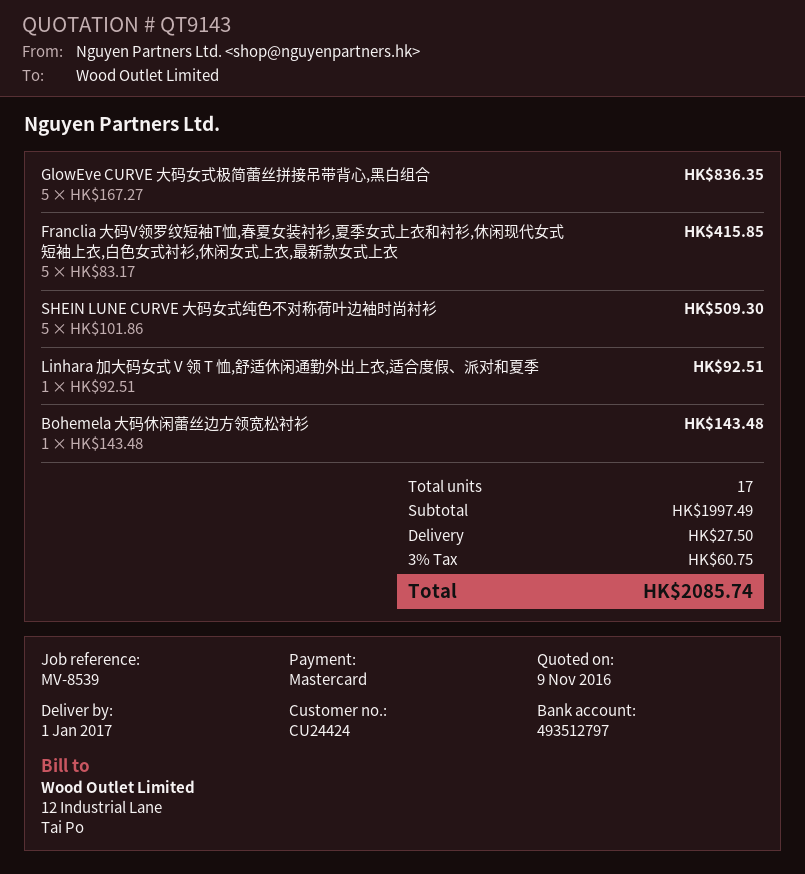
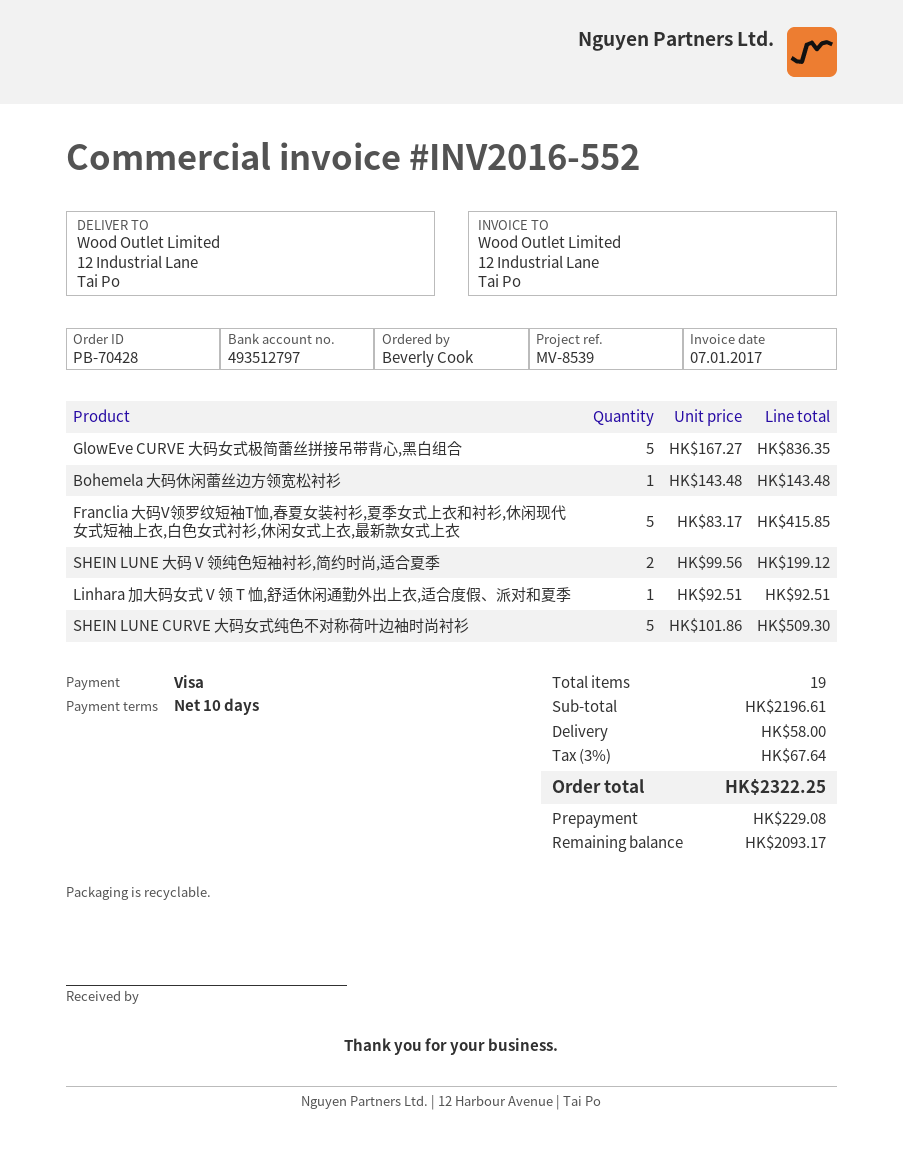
payment method: Mastercard -> Visa
SHEIN LUNE 大码 V 领纯色短袖衬衫,简约时尚,适合夏季: none -> 2 x 99.56 = 199.12
total quantity: 17 -> 19
subtotal: 1997.49 -> 2196.61
shipping: 27.50 -> 58.00
tax: 3% = 60.75 -> 3% = 67.64
total: 2085.74 -> 2322.25

